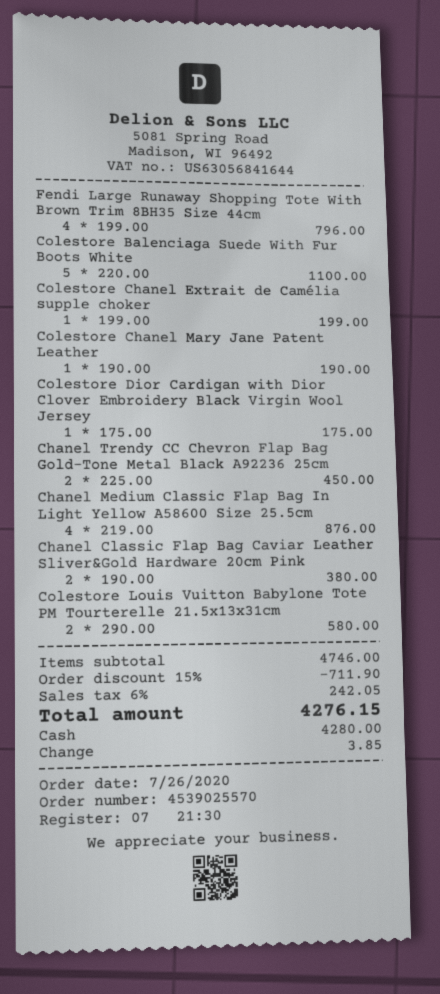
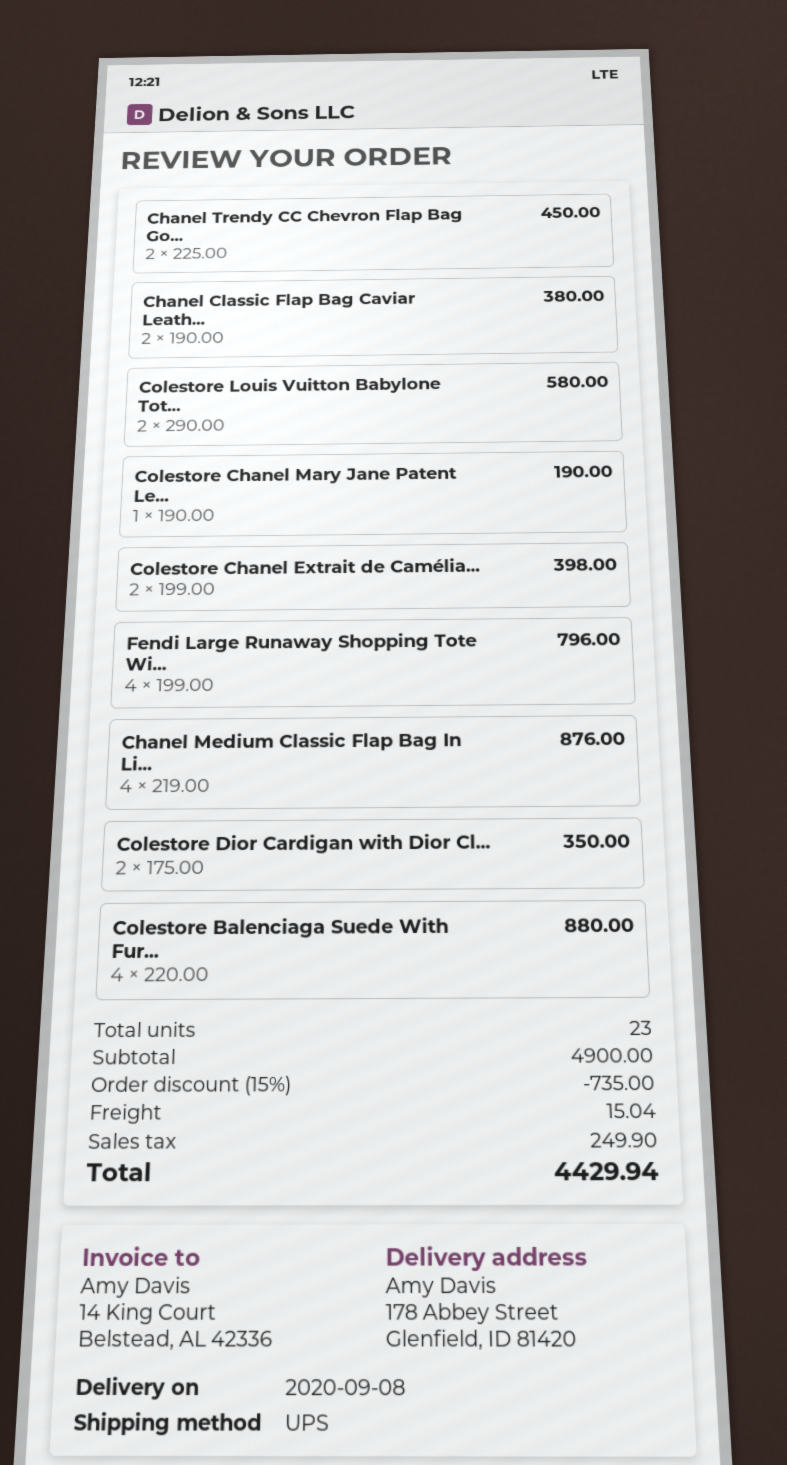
Colestore Balenciaga Suede With Fur Boots White: 5 x 220.00 = 1100.00 -> 4 x 220.00 = 880.00
Colestore Chanel Extrait de Camélia supple choker: 1 x 199.00 = 199.00 -> 2 x 199.00 = 398.00
Colestore Dior Cardigan with Dior Clover Embroidery Black Virgin Wool Jersey: 1 x 175.00 = 175.00 -> 2 x 175.00 = 350.00
subtotal: 4746.00 -> 4900.00
discount: 15% = 711.90 -> 15% = 735.00
shipping: none -> 15.04
tax: 242.05 -> 249.90
total: 4276.15 -> 4429.94

